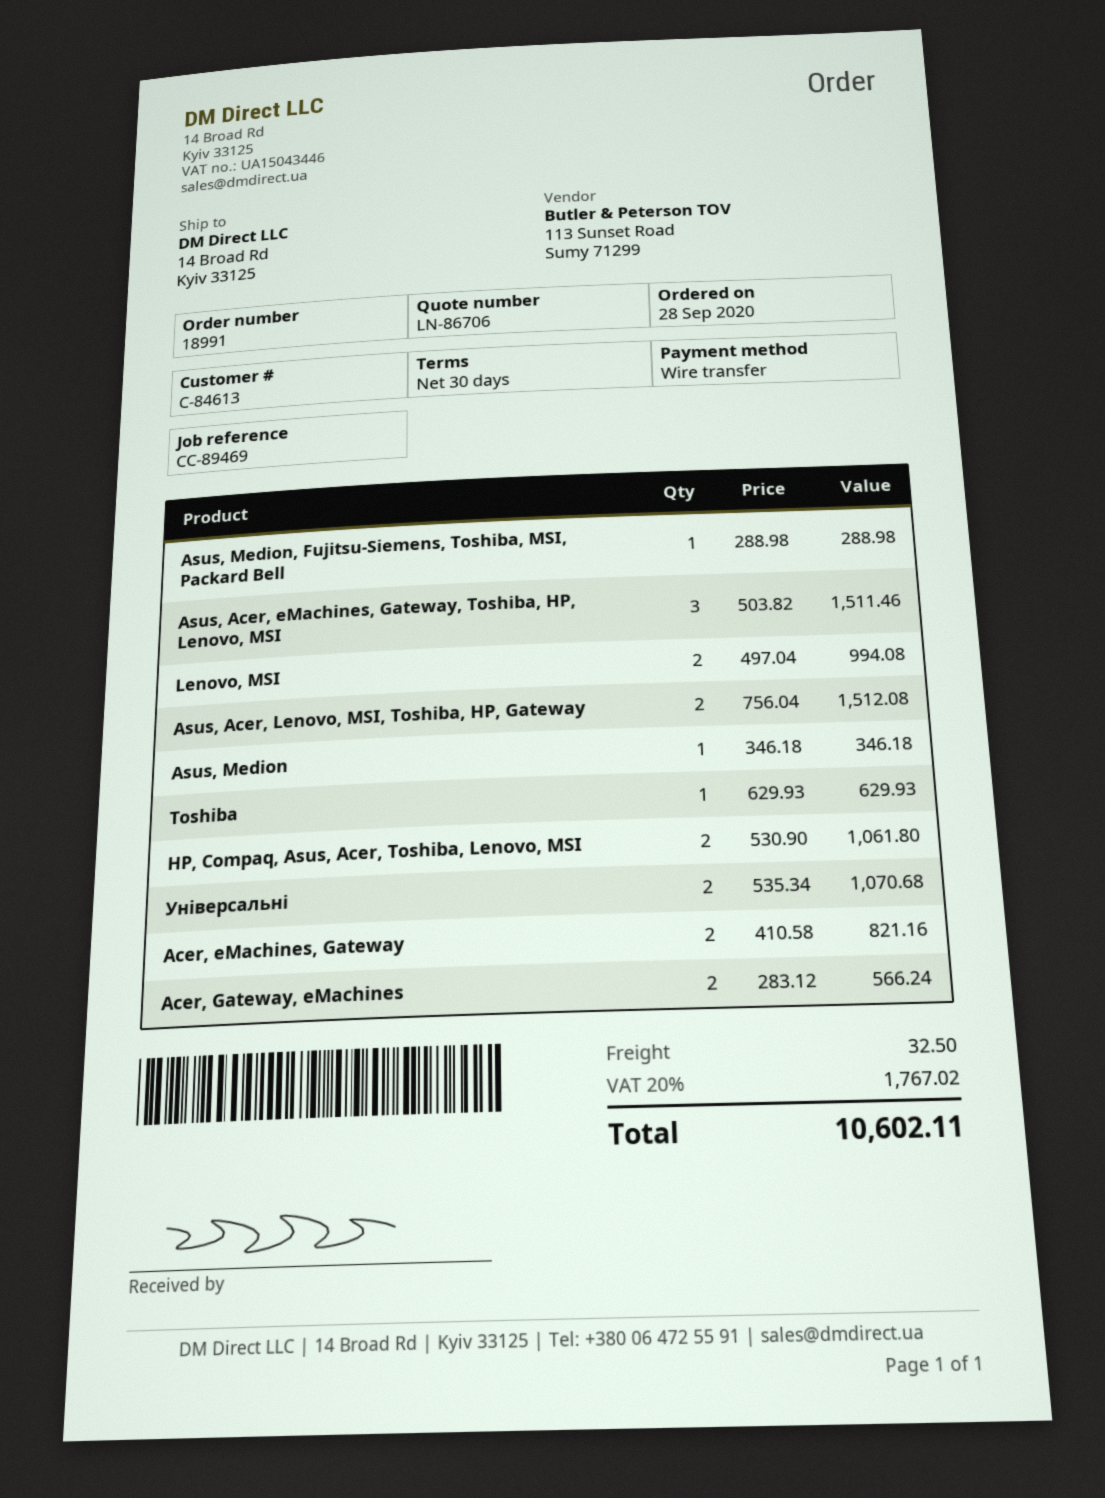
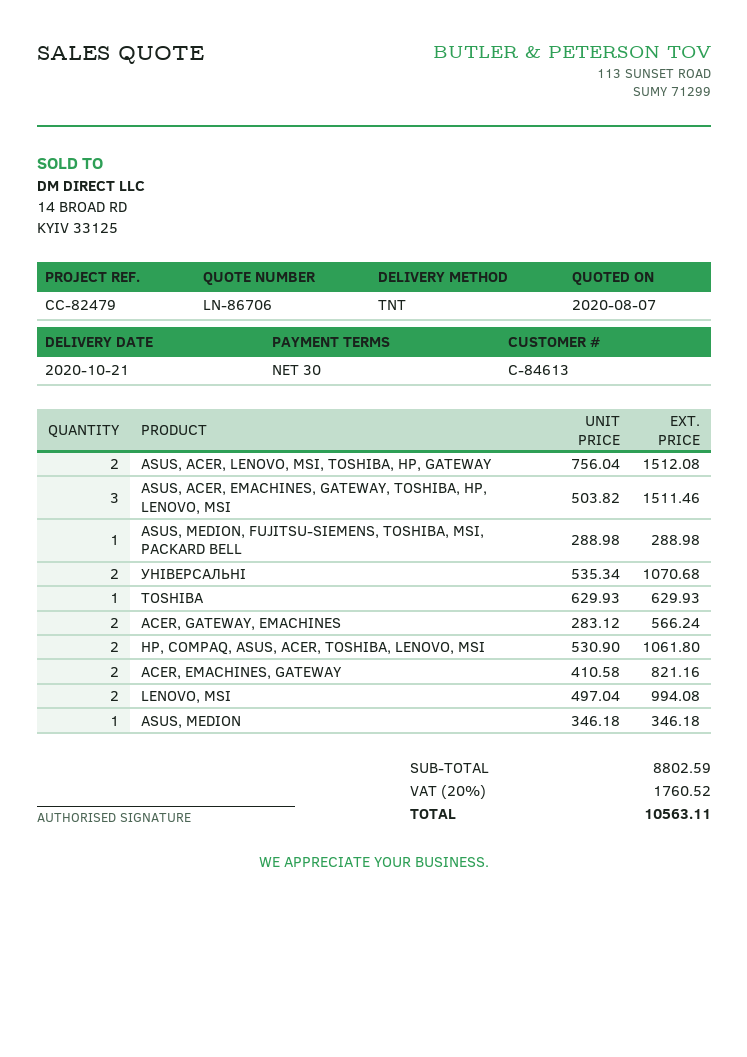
reference: CC-89469 -> CC-82479
shipping: 32.50 -> none
tax: 20% = 1767.02 -> 20% = 1760.52
total: 10602.11 -> 10563.11

